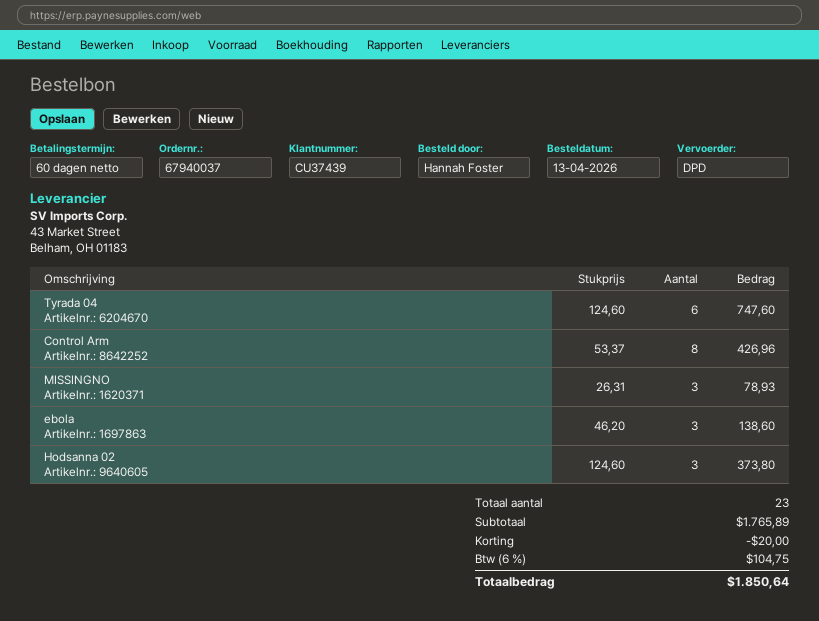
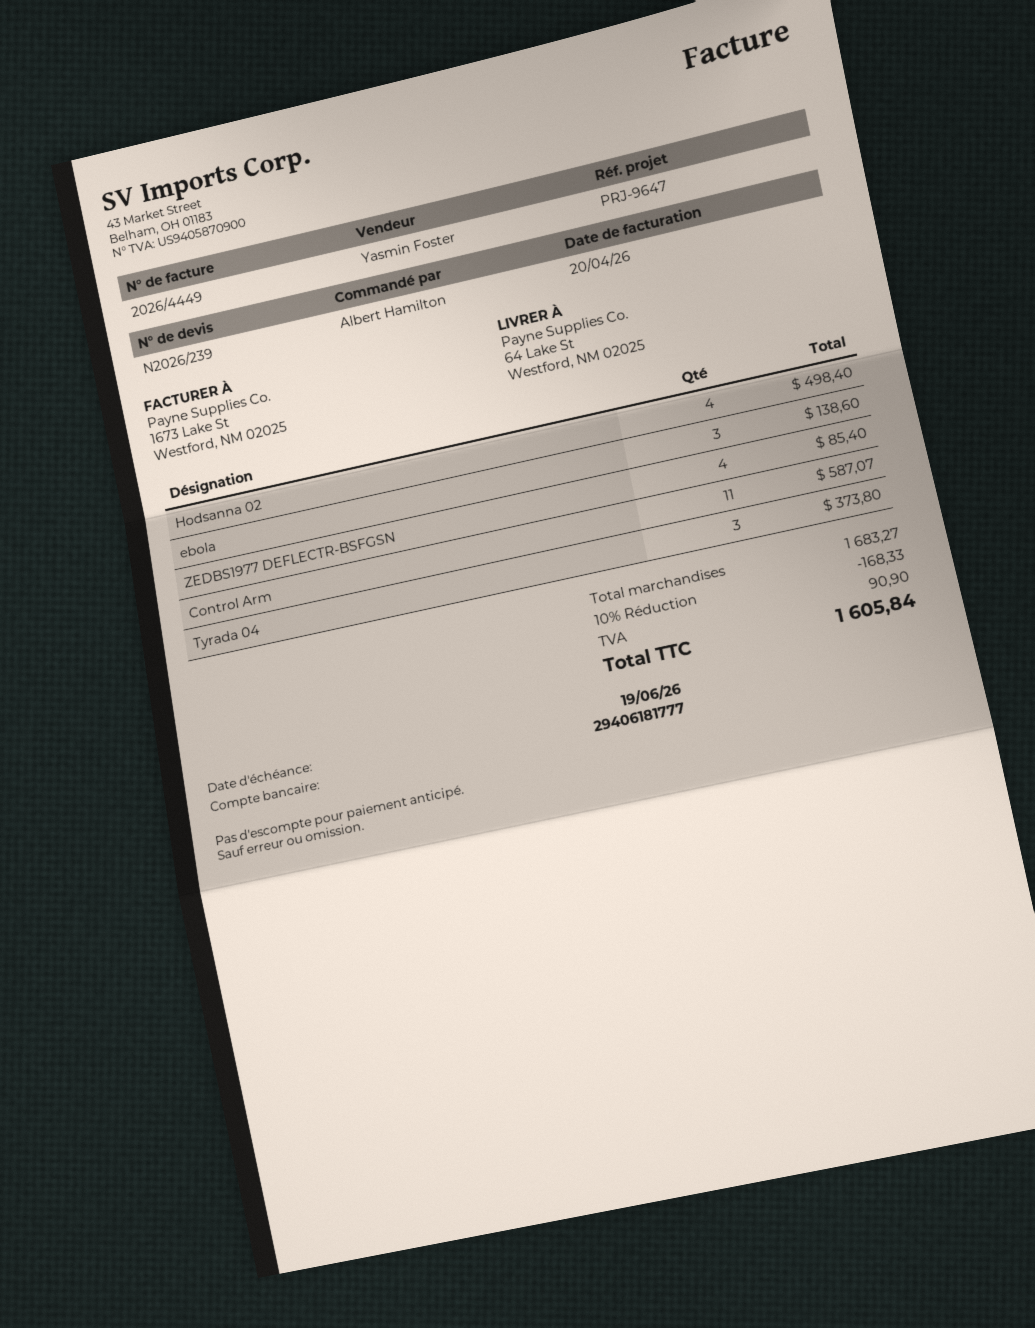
ordered by: Hannah Foster -> Albert Hamilton
Tyrada 04: 6 for 747.60 -> 3 for 373.80
Control Arm: 8 for 426.96 -> 11 for 587.07
MISSINGNO: 3 for 78.93 -> none
Hodsanna 02: 3 for 373.80 -> 4 for 498.40
ZEDBS1977 DEFLECTR-BSFGSN: none -> 4 for 85.40
subtotal: 1765.89 -> 1683.27
discount: 20.00 -> 168.33
tax: 104.75 -> 90.90
total: 1850.64 -> 1605.84

